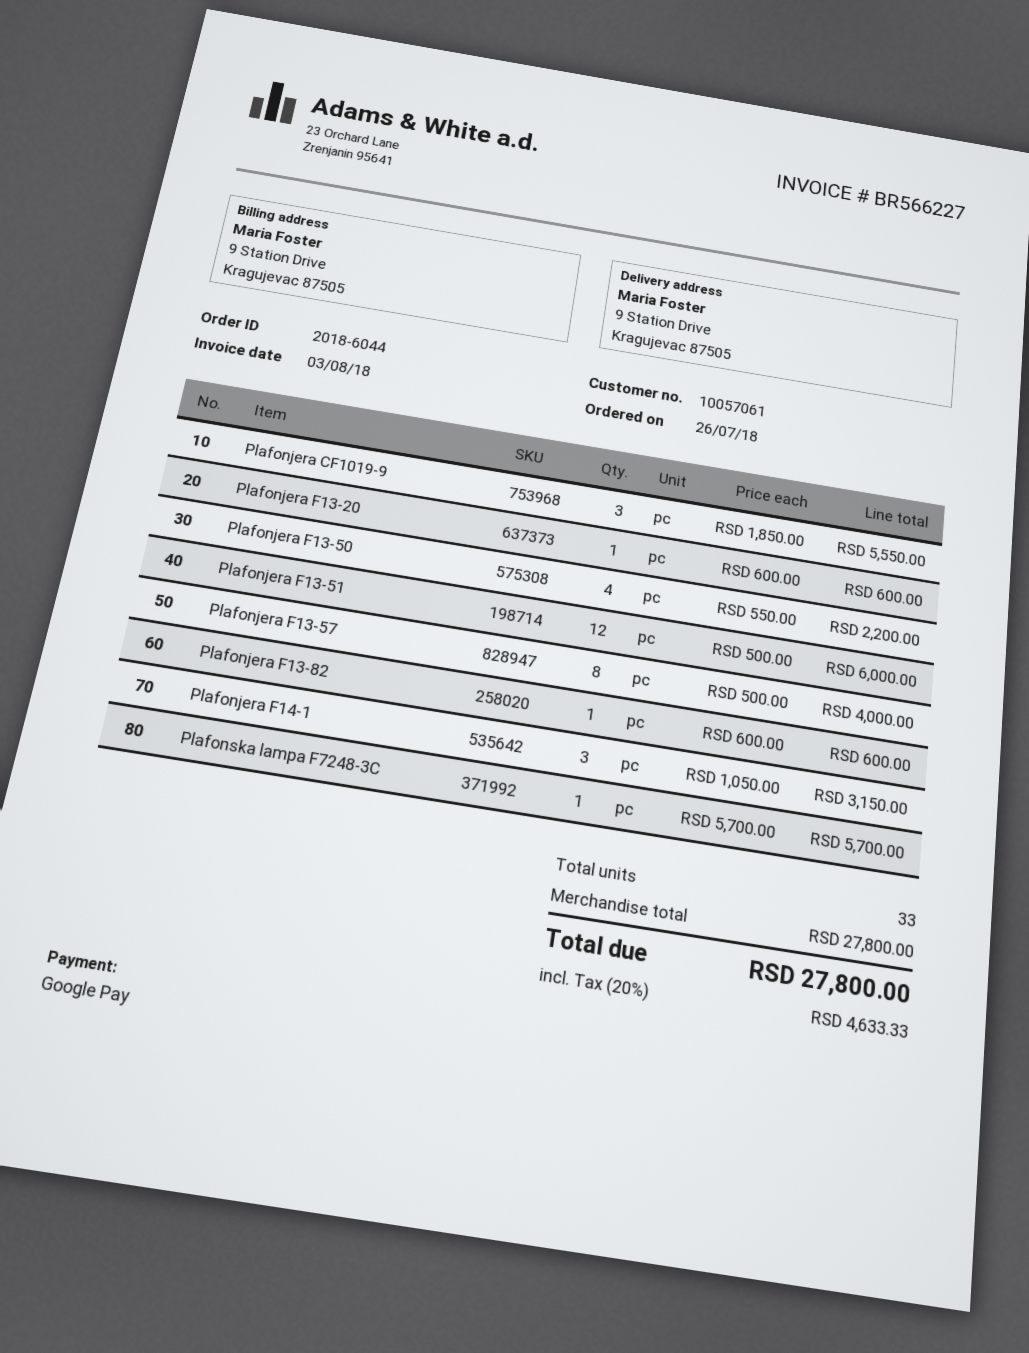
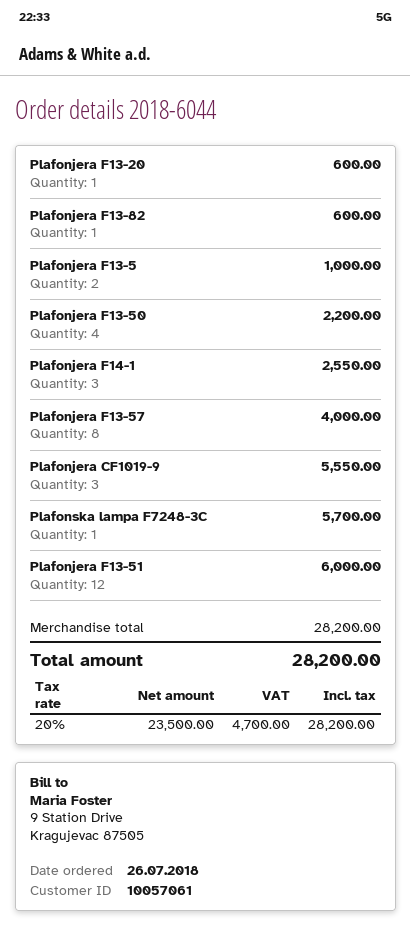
Plafonjera F14-1: 3 for 3150.00 -> 3 for 2550.00
Plafonjera F13-5: none -> 2 for 1000.00
subtotal: 27800.00 -> 28200.00
tax: 20% = 4633.33 -> 20% = 4700.00
total: 27800.00 -> 28200.00

